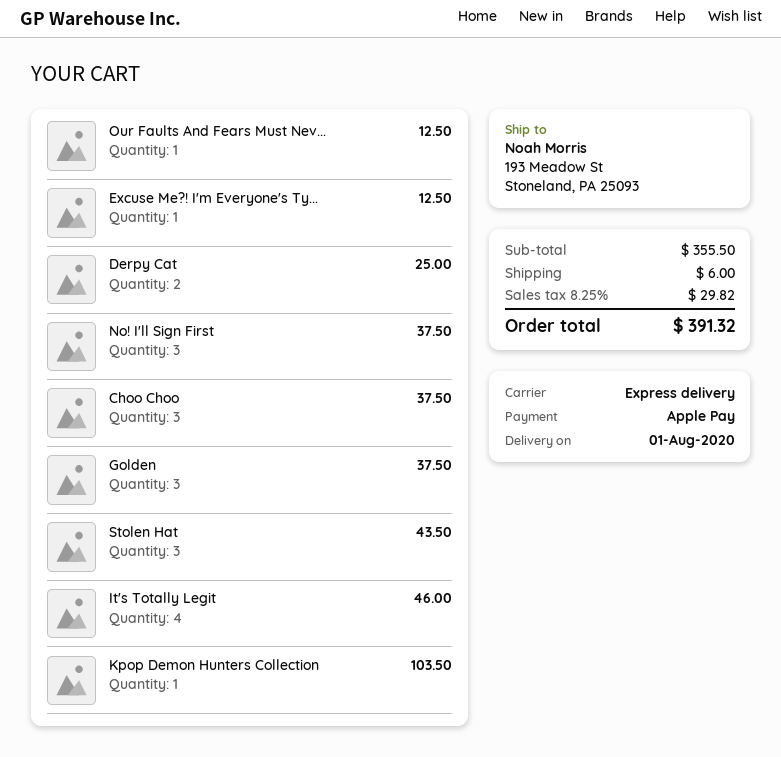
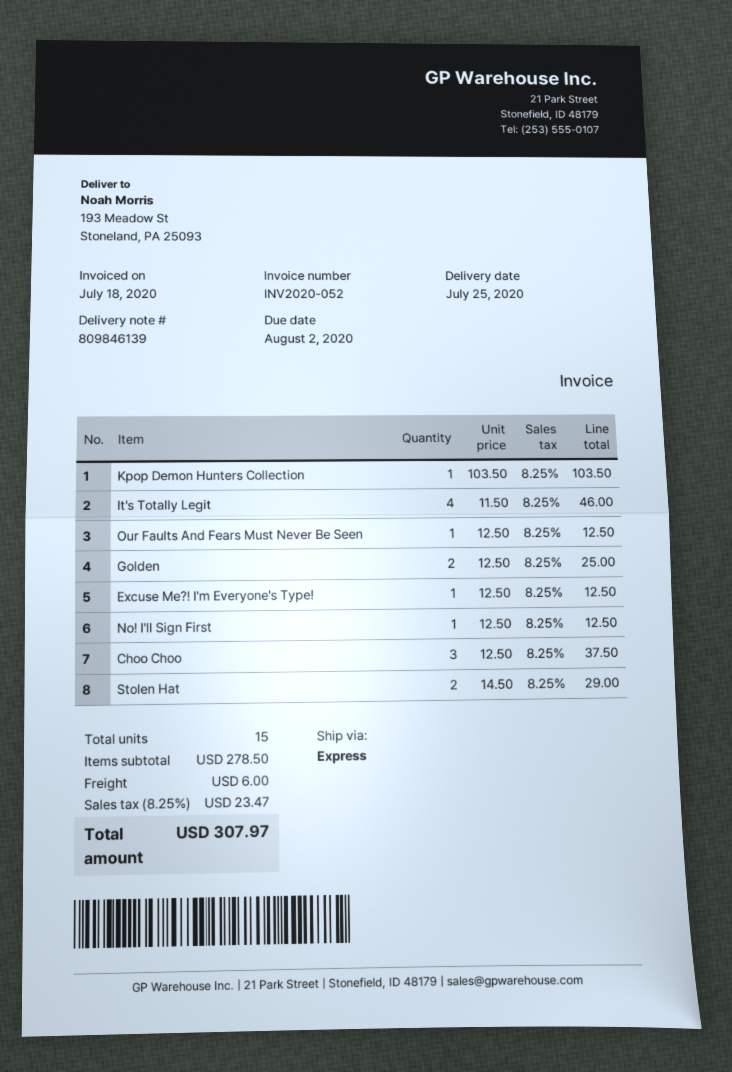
delivery date: 2020-08-01 -> 2020-07-25
Derpy Cat: 2 for 25.00 -> none
No! I'll Sign First: 3 for 37.50 -> 1 for 12.50
Golden: 3 for 37.50 -> 2 for 25.00
Stolen Hat: 3 for 43.50 -> 2 for 29.00
subtotal: 355.50 -> 278.50
tax: 8.25% = 29.82 -> 8.25% = 23.47
total: 391.32 -> 307.97

